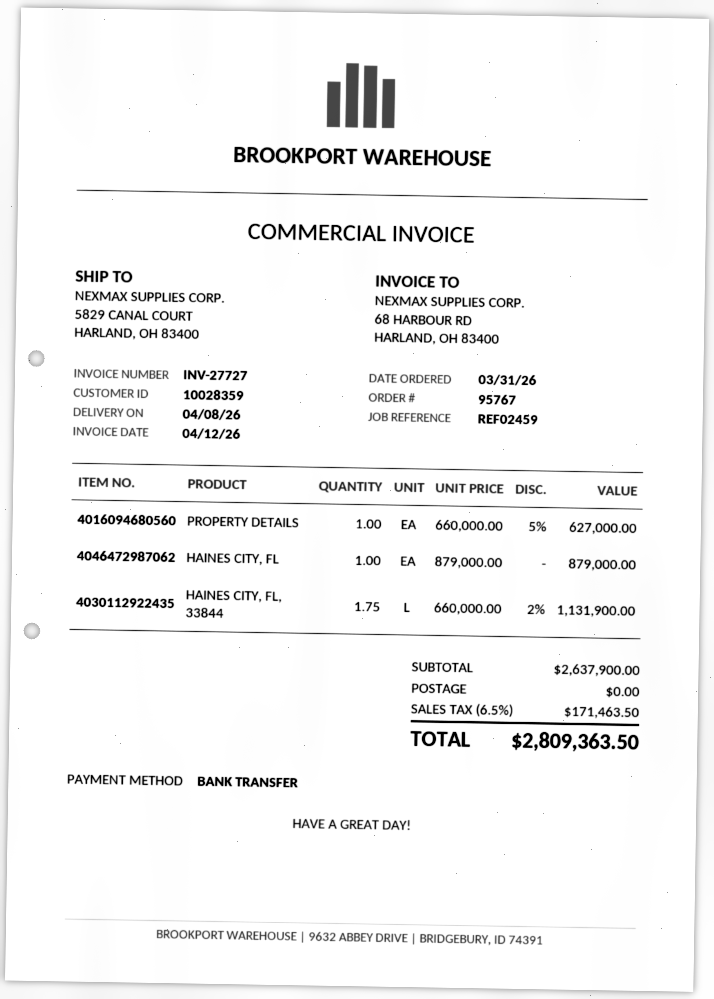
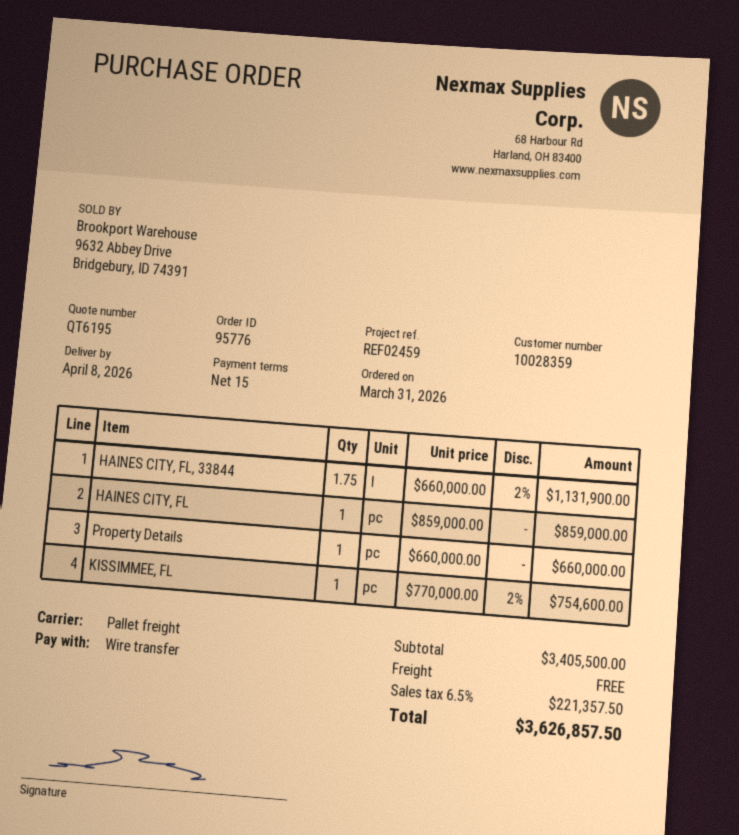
order number: 95767 -> 95776
PROPERTY DETAILS: 1 x 660000.00 - 5% = 627000.00 -> 1 x 660000.00 = 660000.00
HAINES CITY, FL: 1 x 879000.00 = 879000.00 -> 1 x 859000.00 = 859000.00
KISSIMMEE, FL: none -> 1 x 770000.00 - 2% = 754600.00
subtotal: 2637900.00 -> 3405500.00
tax: 6.5% = 171463.50 -> 6.5% = 221357.50
total: 2809363.50 -> 3626857.50

